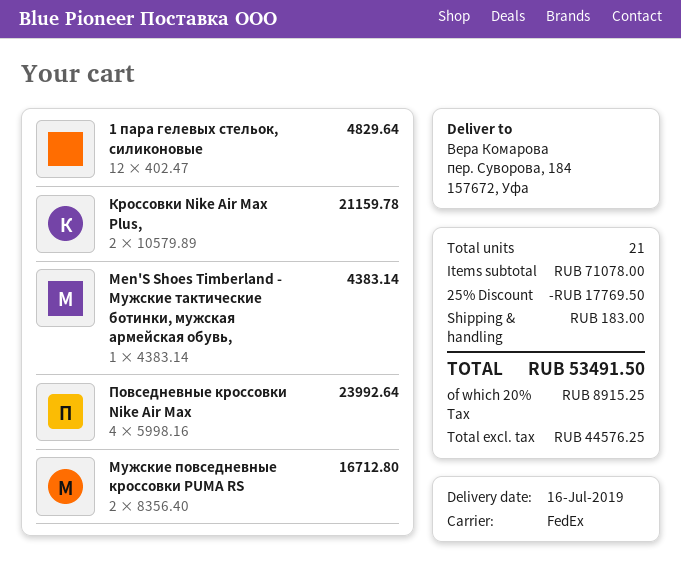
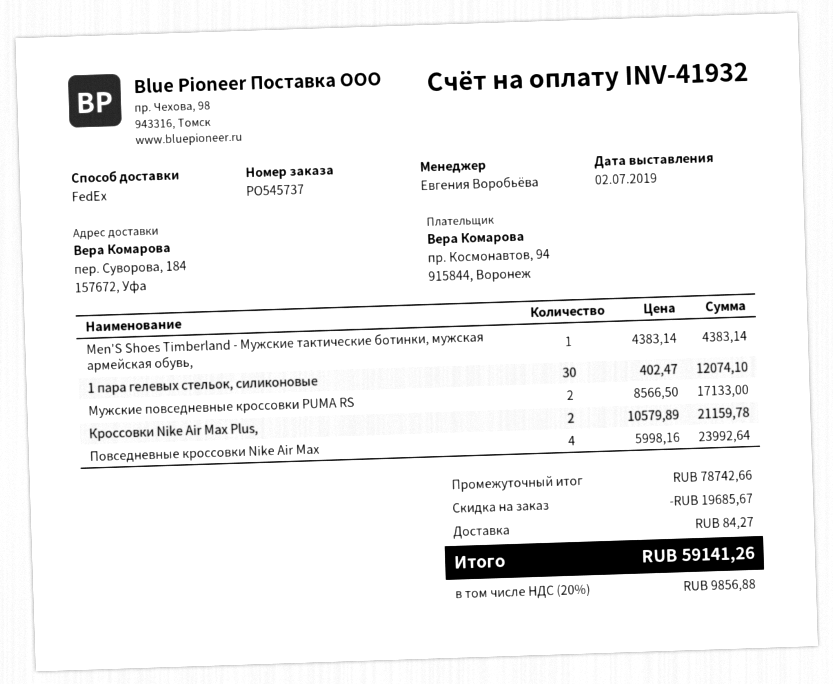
1 пара гелевых стельок, силиконовые: 12 x 402.47 = 4829.64 -> 30 x 402.47 = 12074.10
Мужские повседневные кроссовки PUMA RS: 2 x 8356.40 = 16712.80 -> 2 x 8566.50 = 17133.00
subtotal: 71078.00 -> 78742.66
discount: 17769.50 -> 19685.67
shipping: 183.00 -> 84.27
tax: 20% = 8915.25 -> 20% = 9856.88
total: 53491.50 -> 59141.26

